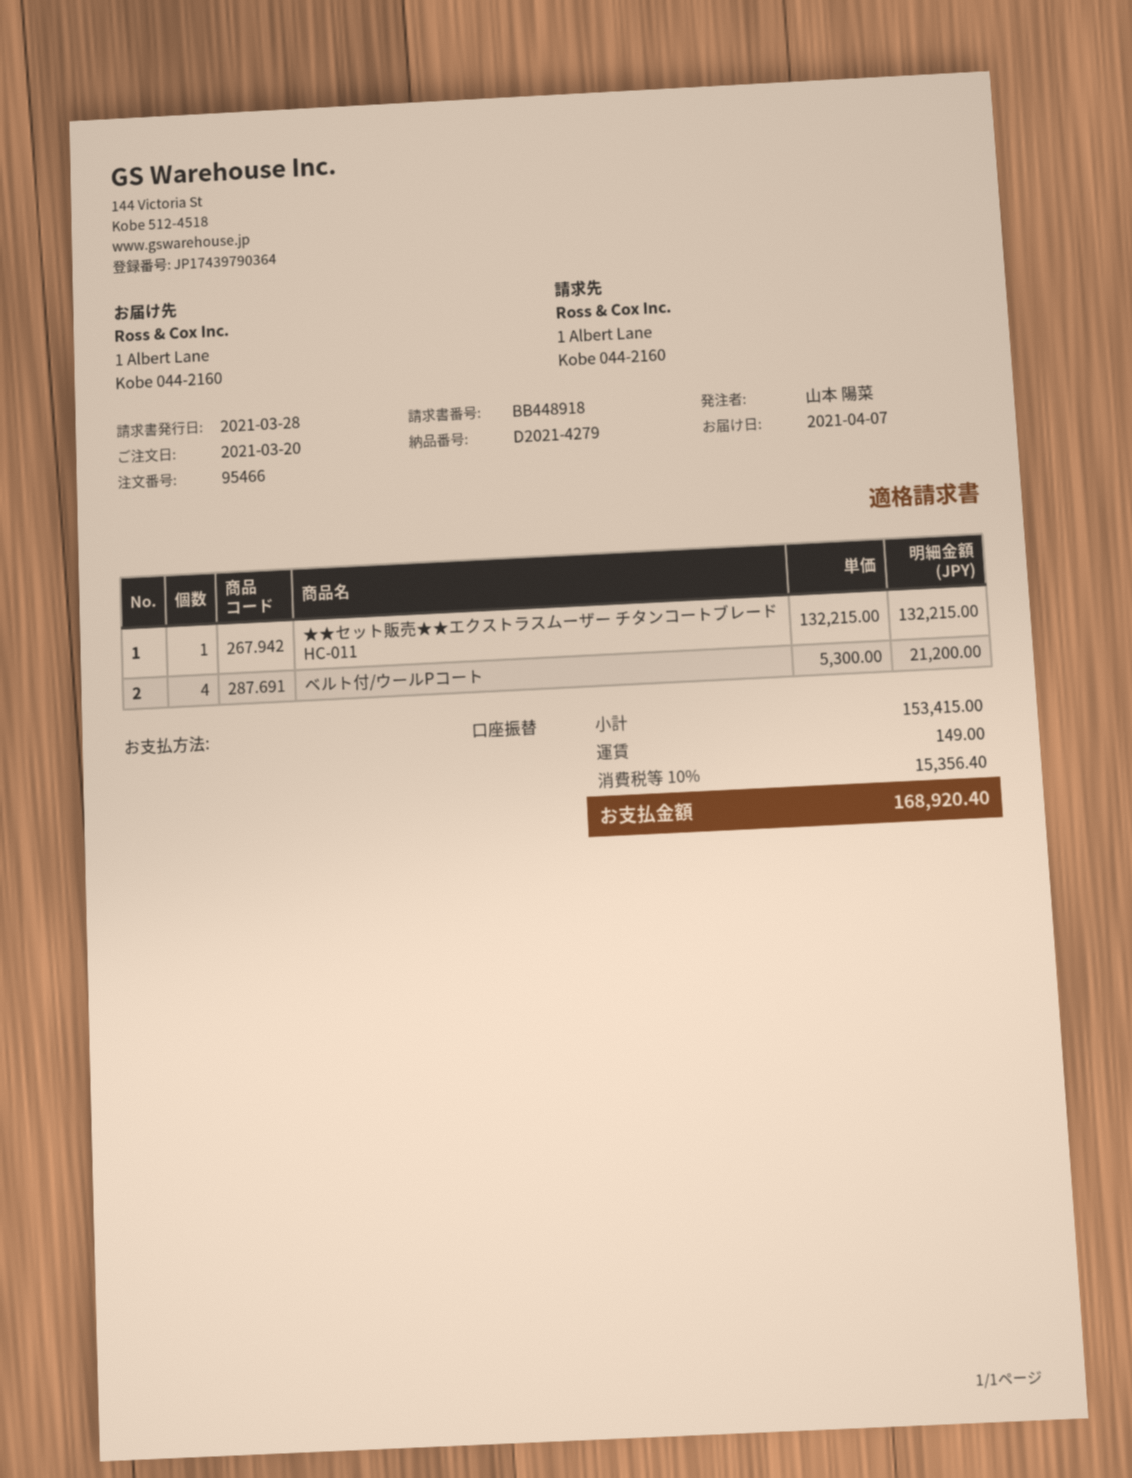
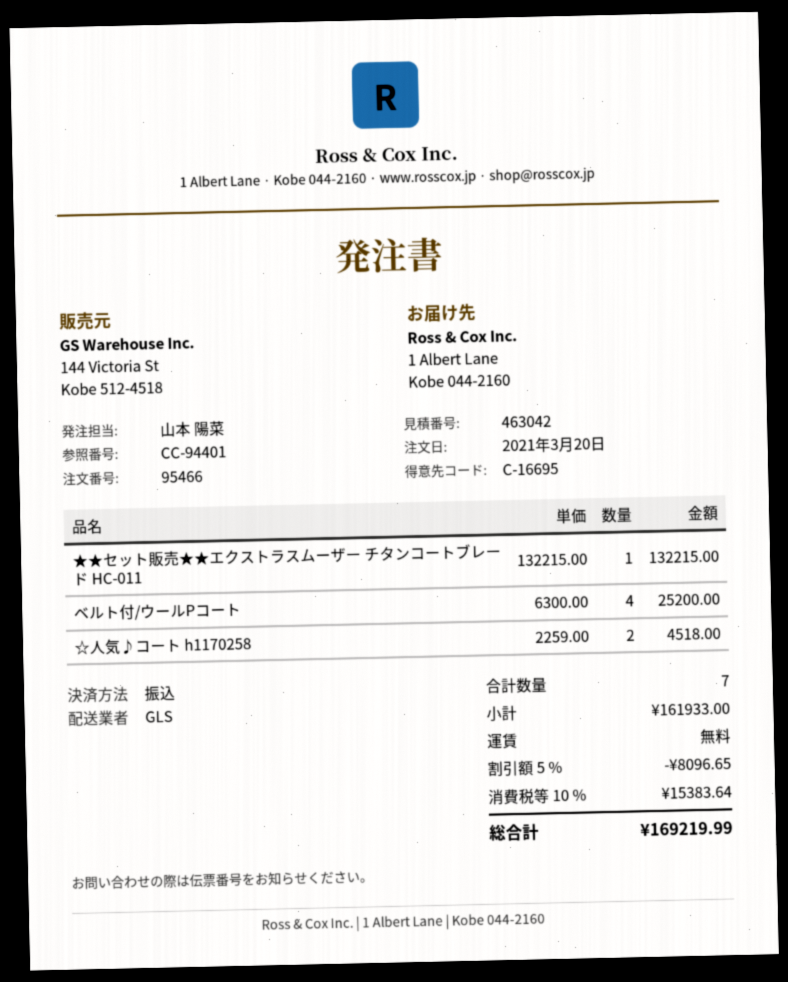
payment method: direct debit -> bank transfer
ベルト付/ウールPコート: 4 x 5300.00 = 21200.00 -> 4 x 6300.00 = 25200.00
☆人気♪コート h1170258: none -> 2 x 2259.00 = 4518.00
subtotal: 153415.00 -> 161933.00
discount: none -> 5% = 8096.65
shipping: 149.00 -> 0.00
tax: 10% = 15356.40 -> 10% = 15383.64
total: 168920.40 -> 169219.99

